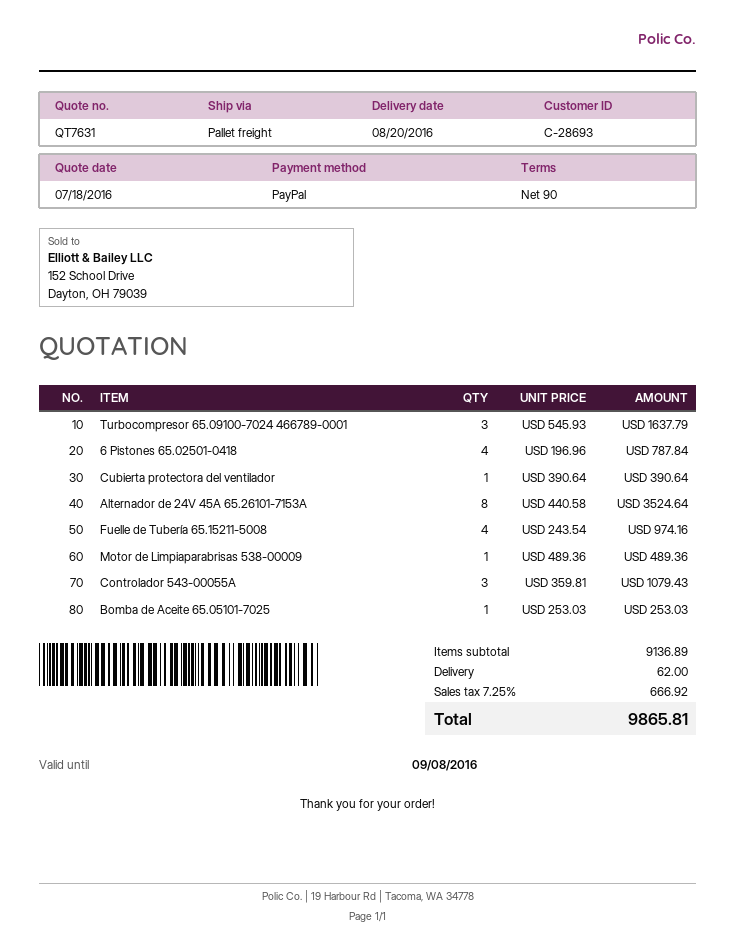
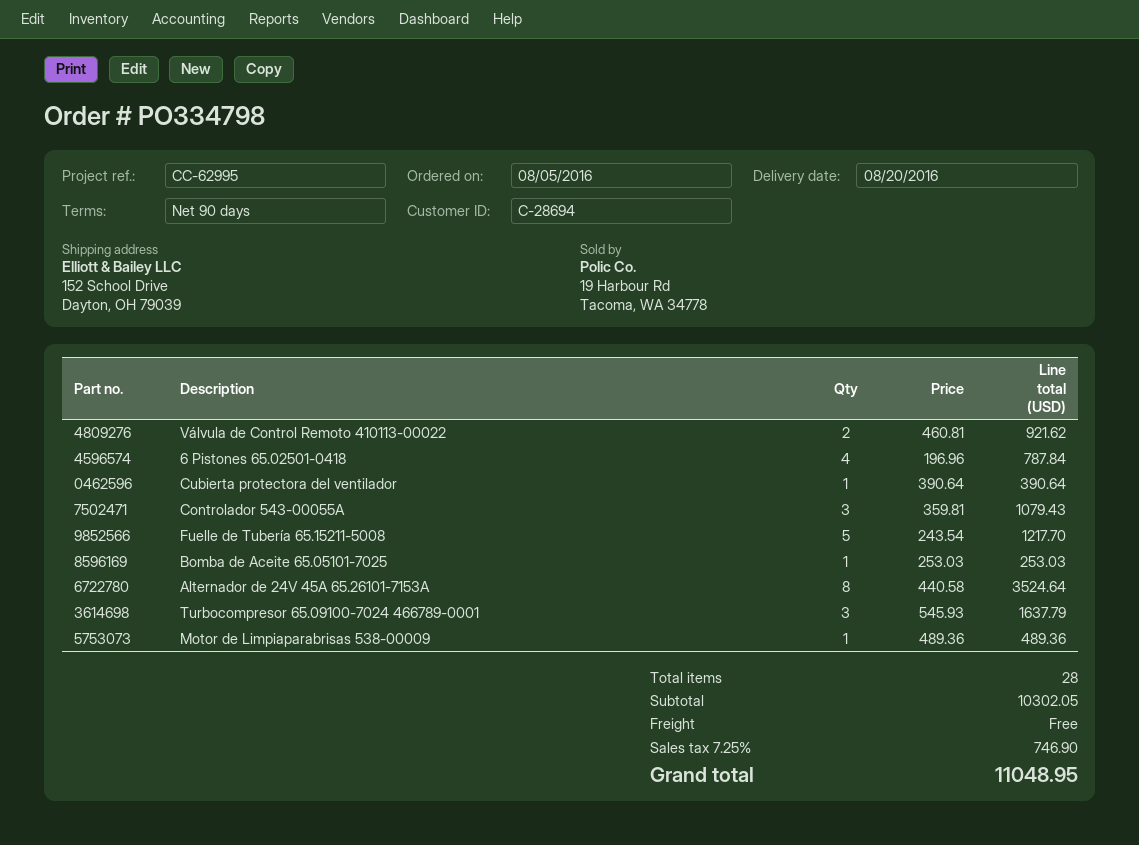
customer number: C-28693 -> C-28694
Fuelle de Tubería 65.15211-5008: 4 x 243.54 = 974.16 -> 5 x 243.54 = 1217.70
Válvula de Control Remoto 410113-00022: none -> 2 x 460.81 = 921.62
subtotal: 9136.89 -> 10302.05
shipping: 62.00 -> 0.00
tax: 7.25% = 666.92 -> 7.25% = 746.90
total: 9865.81 -> 11048.95

